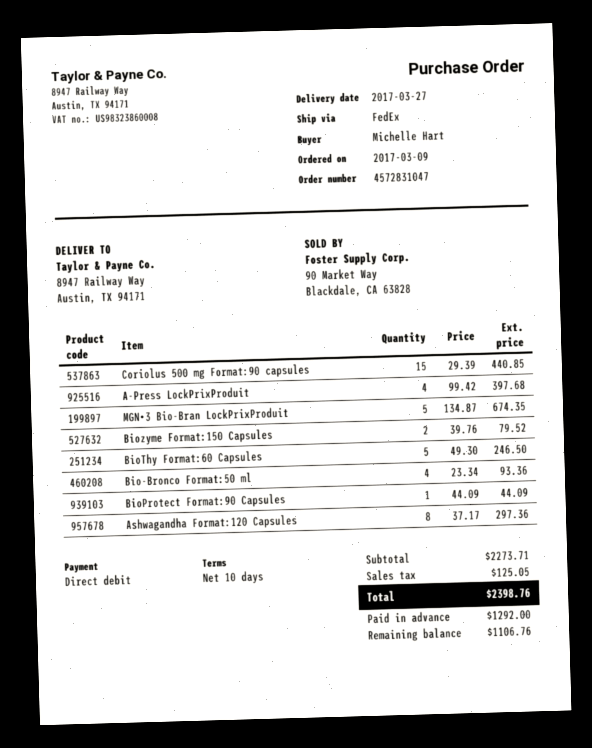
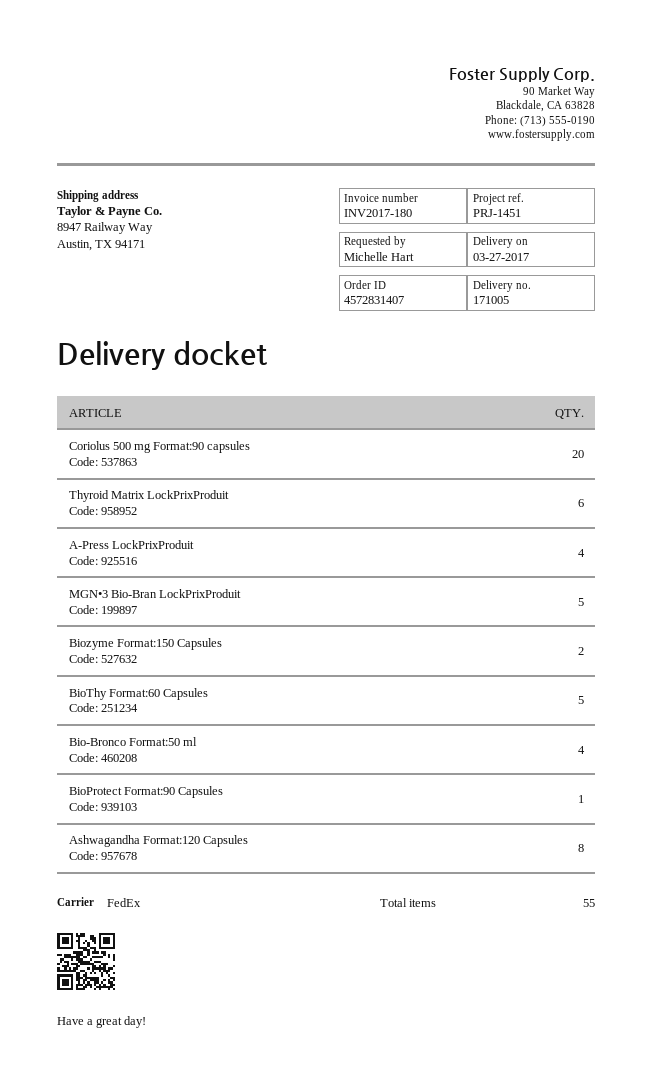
order number: 4572831047 -> 4572831407
Coriolus 500 mg Format:90 capsules: 15 -> 20
Thyroid Matrix LockPrixProduit: none -> 6

